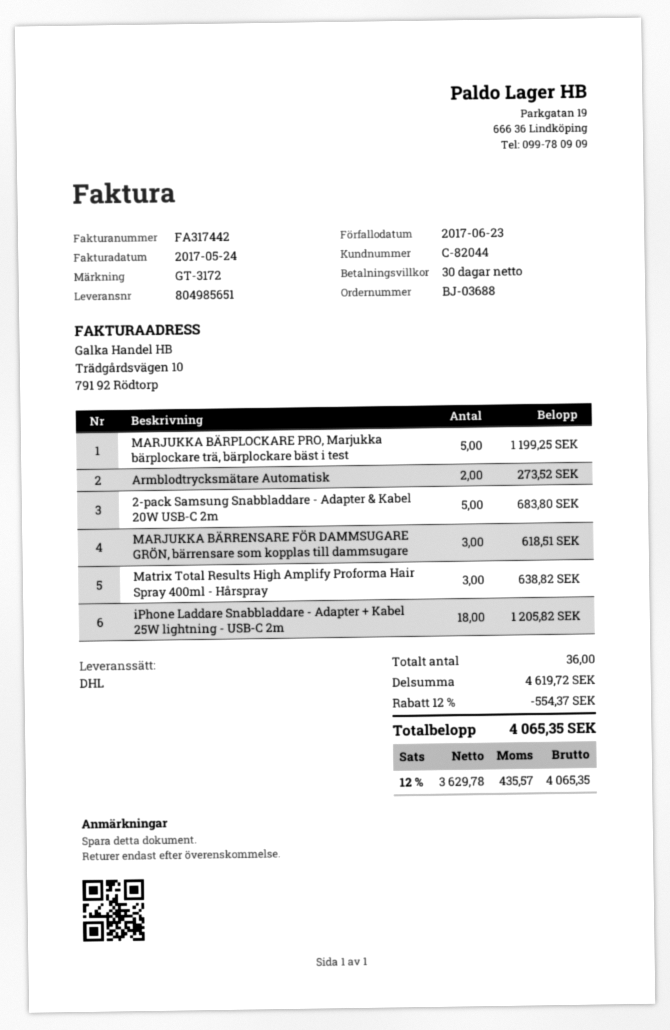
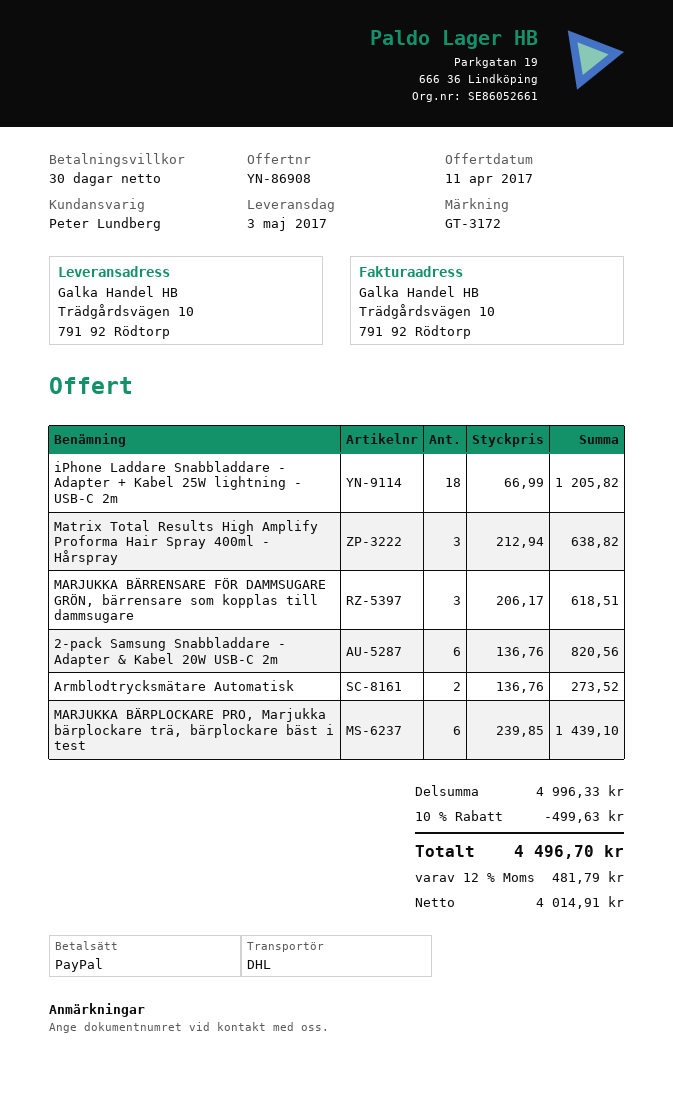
MARJUKKA BÄRPLOCKARE PRO, Marjukka bärplockare trä, bärplockare bäst i test: 5 for 1199.25 -> 6 for 1439.10
2-pack Samsung Snabbladdare - Adapter & Kabel 20W USB-C 2m: 5 for 683.80 -> 6 for 820.56
subtotal: 4619.72 -> 4996.33
discount: 12% = 554.37 -> 10% = 499.63
net: 3629.78 -> 4014.91
tax: 12% = 435.57 -> 12% = 481.79
total: 4065.35 -> 4496.70

